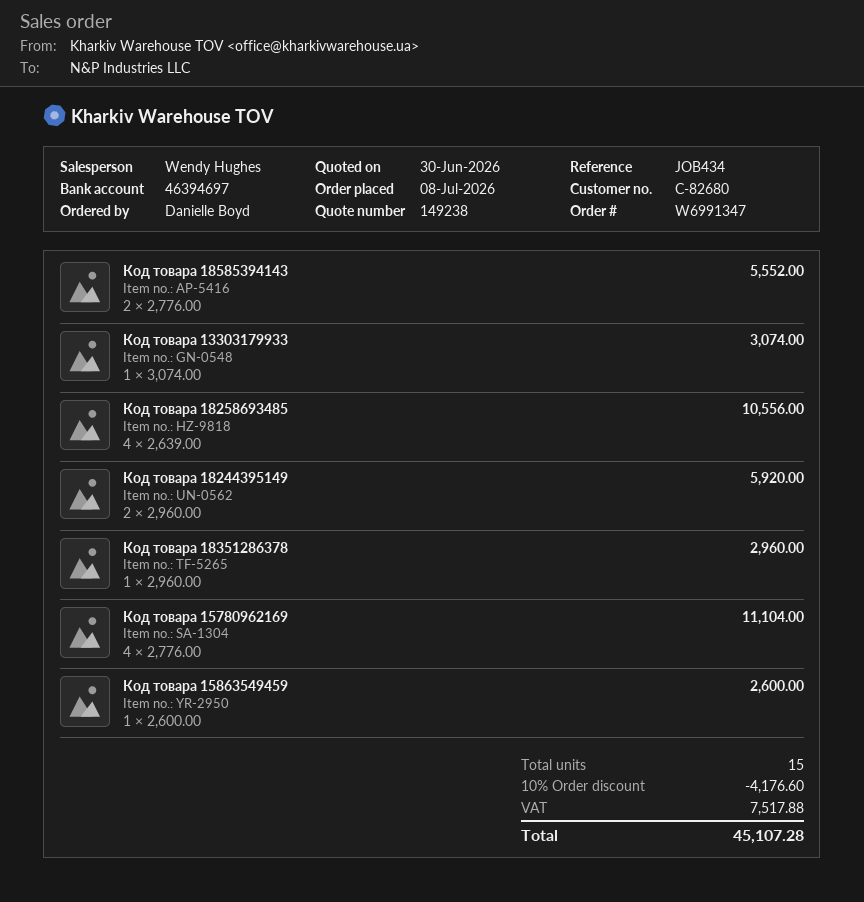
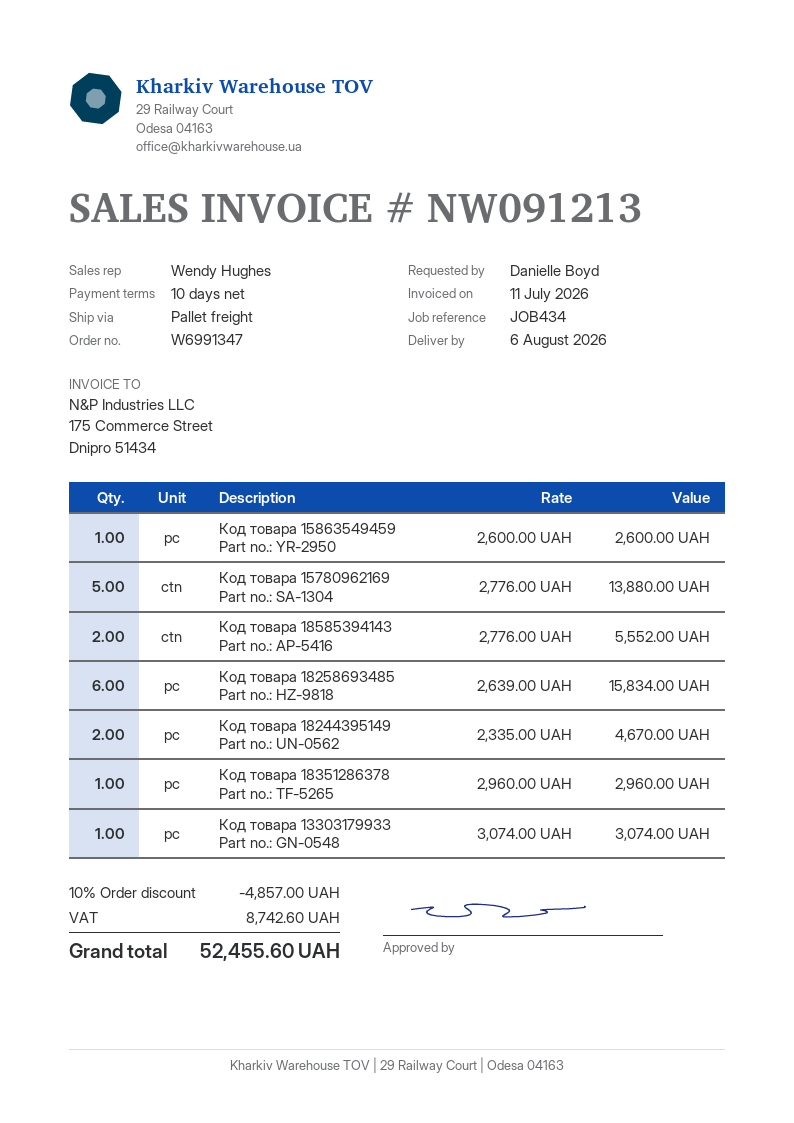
Код товара 18258693485: 4 x 2639.00 = 10556.00 -> 6 x 2639.00 = 15834.00
Код товара 18244395149: 2 x 2960.00 = 5920.00 -> 2 x 2335.00 = 4670.00
Код товара 15780962169: 4 x 2776.00 = 11104.00 -> 5 x 2776.00 = 13880.00
discount: 10% = 4176.60 -> 10% = 4857.00
tax: 7517.88 -> 8742.60
total: 45107.28 -> 52455.60

